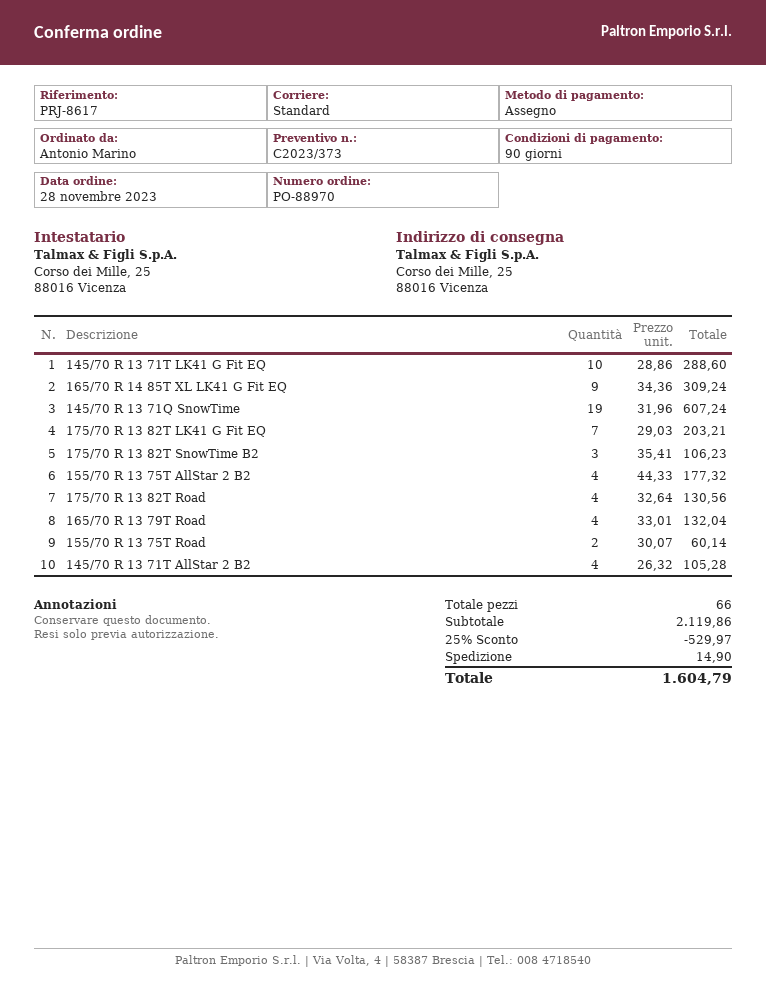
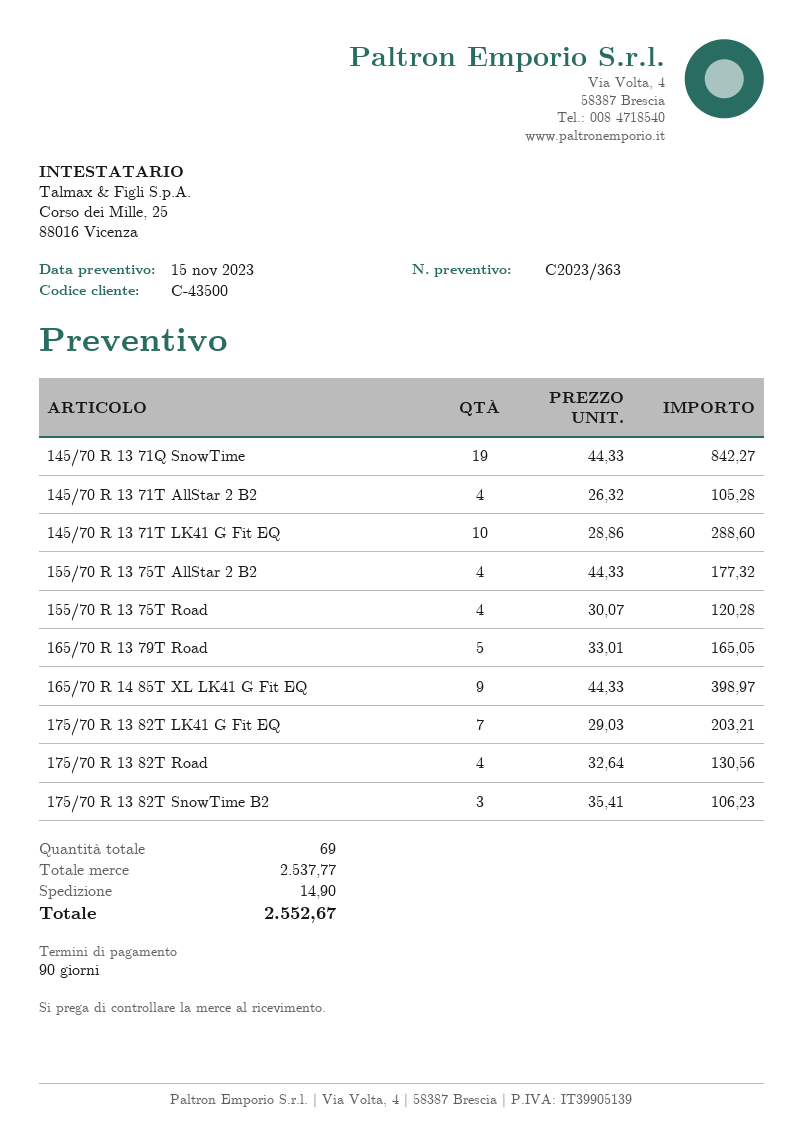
quote number: C2023/373 -> C2023/363
165/70 R 14 85T XL LK41 G Fit EQ: 9 x 34.36 = 309.24 -> 9 x 44.33 = 398.97
145/70 R 13 71Q SnowTime: 19 x 31.96 = 607.24 -> 19 x 44.33 = 842.27
165/70 R 13 79T Road: 4 x 33.01 = 132.04 -> 5 x 33.01 = 165.05
155/70 R 13 75T Road: 2 x 30.07 = 60.14 -> 4 x 30.07 = 120.28
total quantity: 66 -> 69
subtotal: 2119.86 -> 2537.77
discount: 25% = 529.97 -> none
total: 1604.79 -> 2552.67

